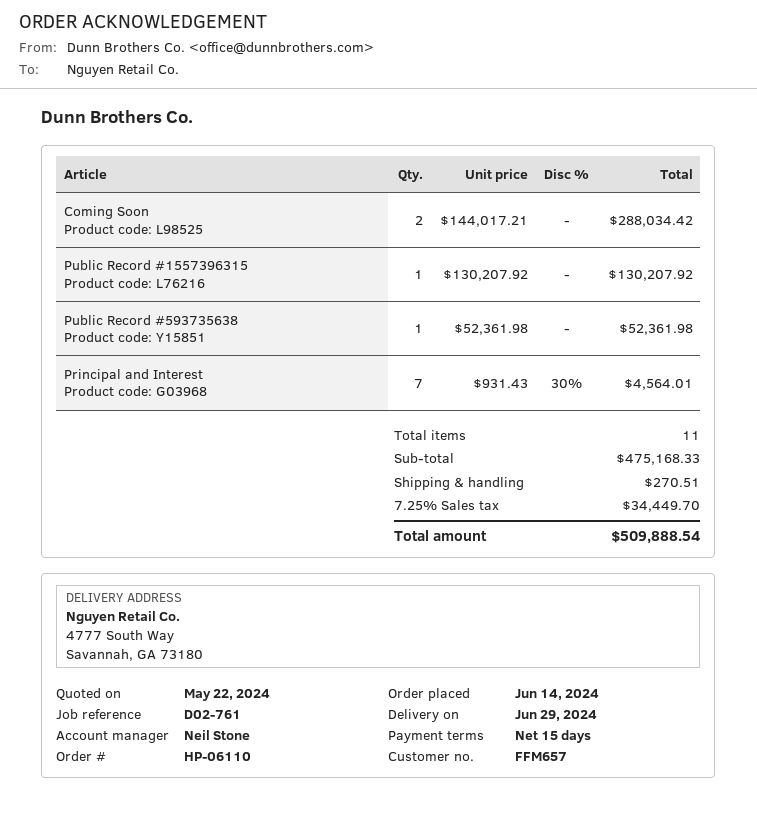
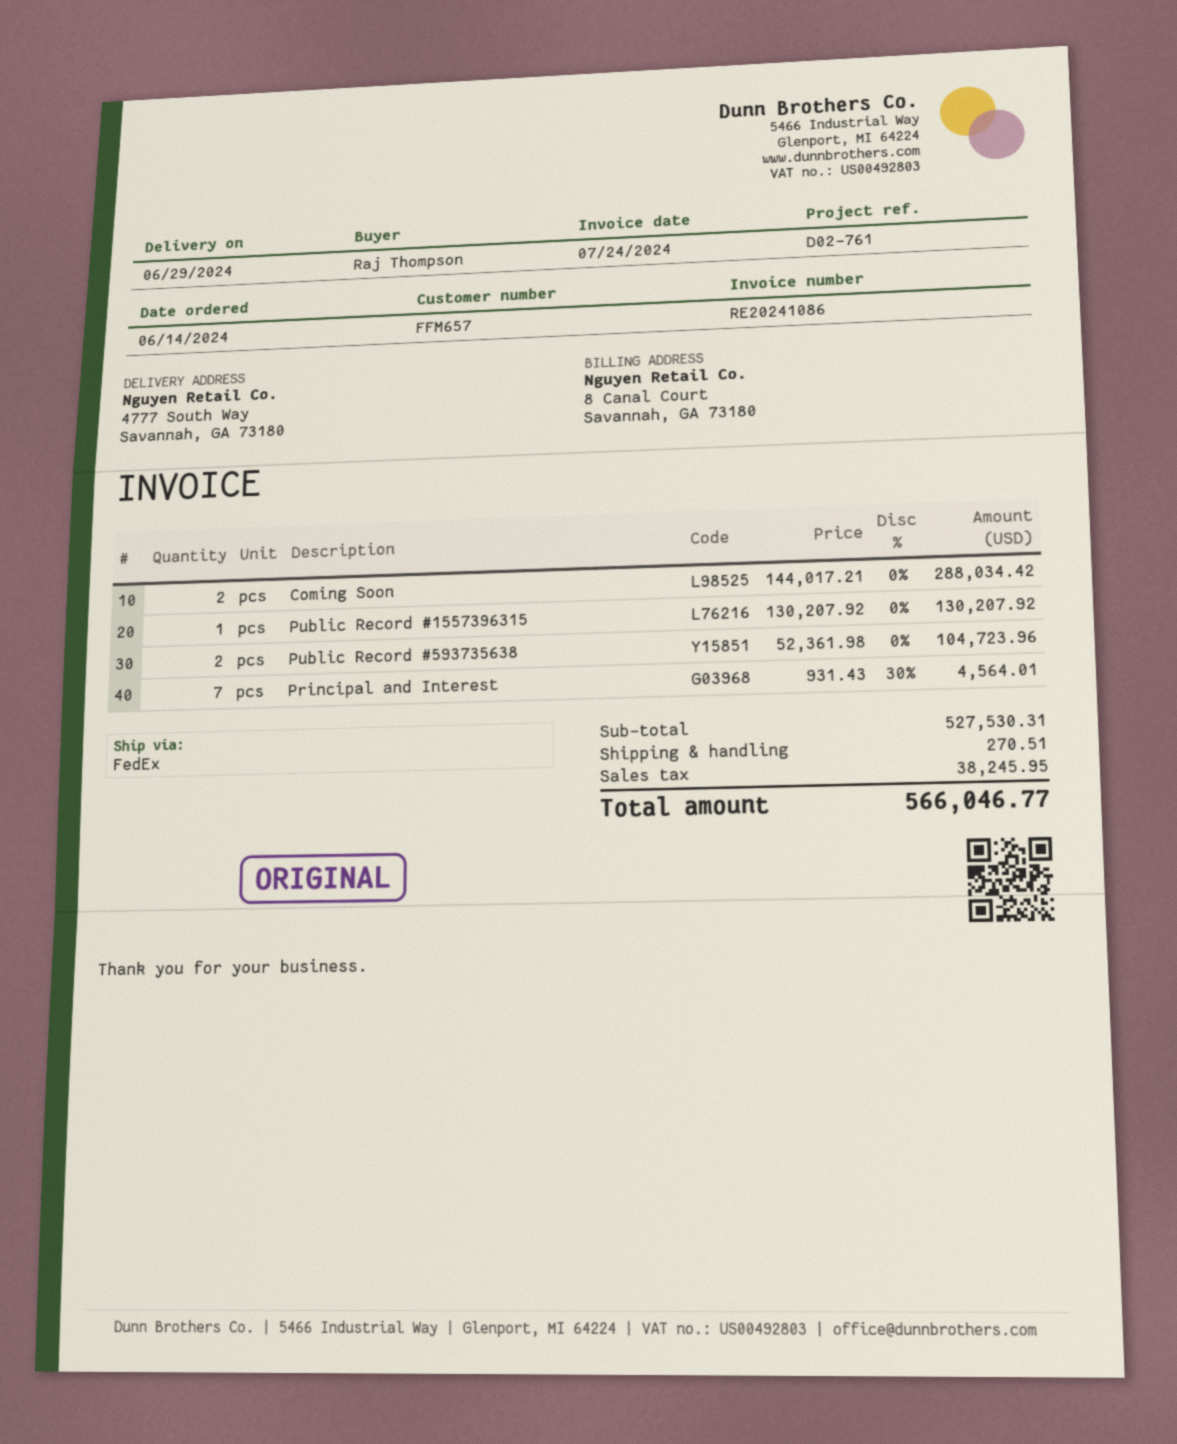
Public Record #593735638: 1 x 52361.98 = 52361.98 -> 2 x 52361.98 = 104723.96
subtotal: 475168.33 -> 527530.31
tax: 34449.70 -> 38245.95
total: 509888.54 -> 566046.77

